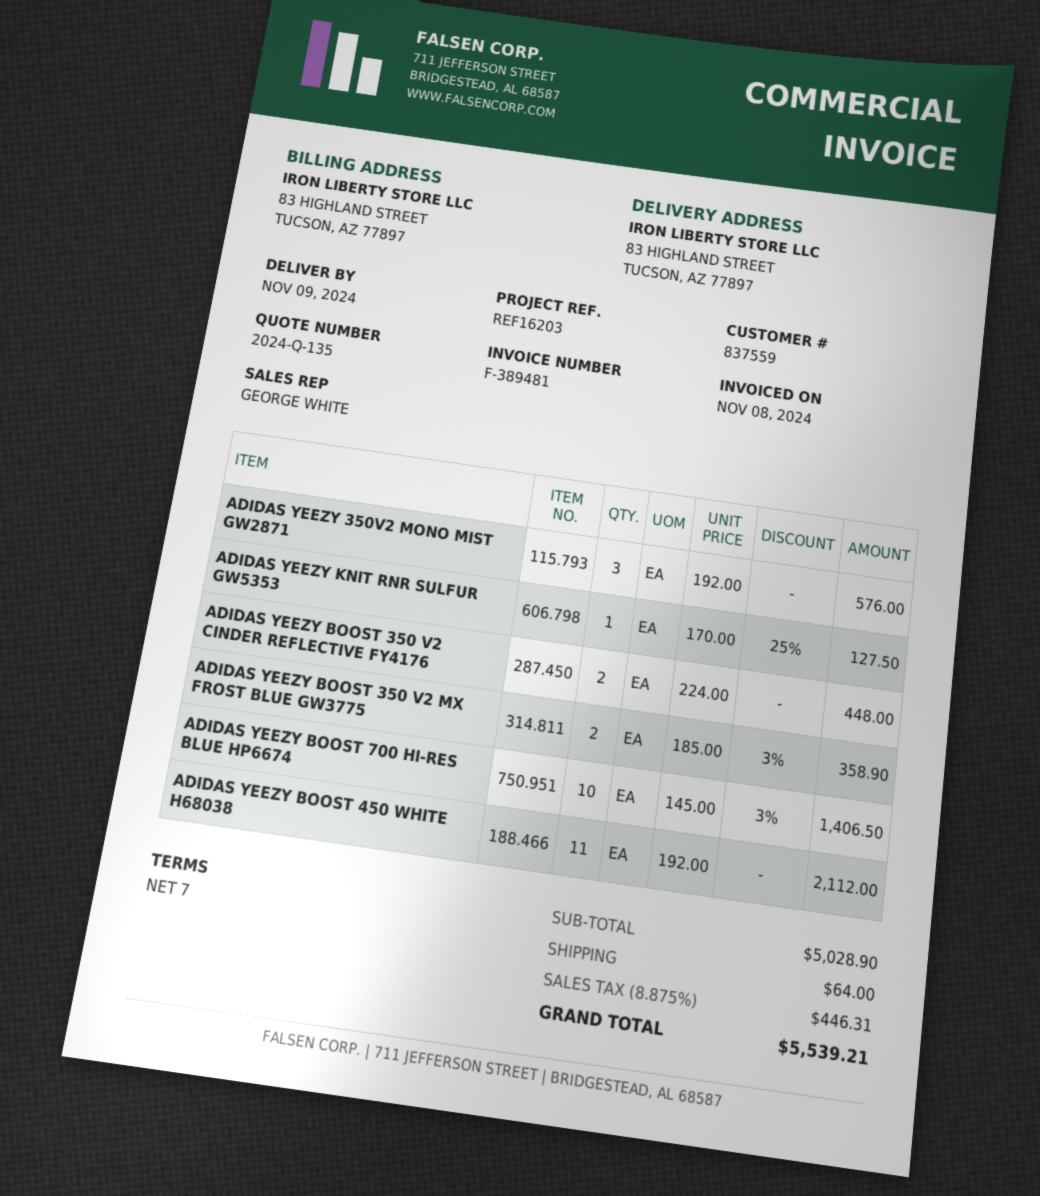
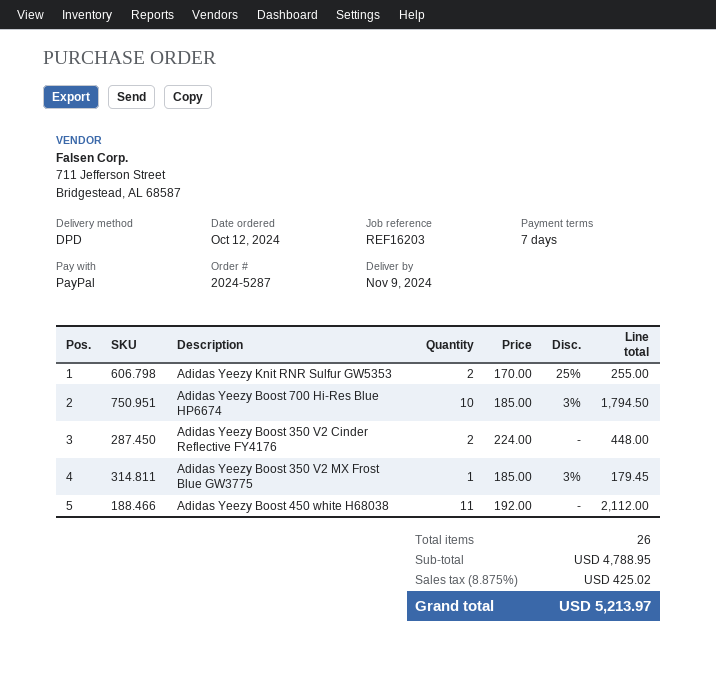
ADIDAS YEEZY 350V2 MONO MIST GW2871: 3 x 192.00 = 576.00 -> none
ADIDAS YEEZY KNIT RNR SULFUR GW5353: 1 x 170.00 - 25% = 127.50 -> 2 x 170.00 - 25% = 255.00
ADIDAS YEEZY BOOST 350 V2 MX FROST BLUE GW3775: 2 x 185.00 - 3% = 358.90 -> 1 x 185.00 - 3% = 179.45
ADIDAS YEEZY BOOST 700 HI-RES BLUE HP6674: 10 x 145.00 - 3% = 1406.50 -> 10 x 185.00 - 3% = 1794.50
subtotal: 5028.90 -> 4788.95
shipping: 64.00 -> none
tax: 8.875% = 446.31 -> 8.875% = 425.02
total: 5539.21 -> 5213.97

